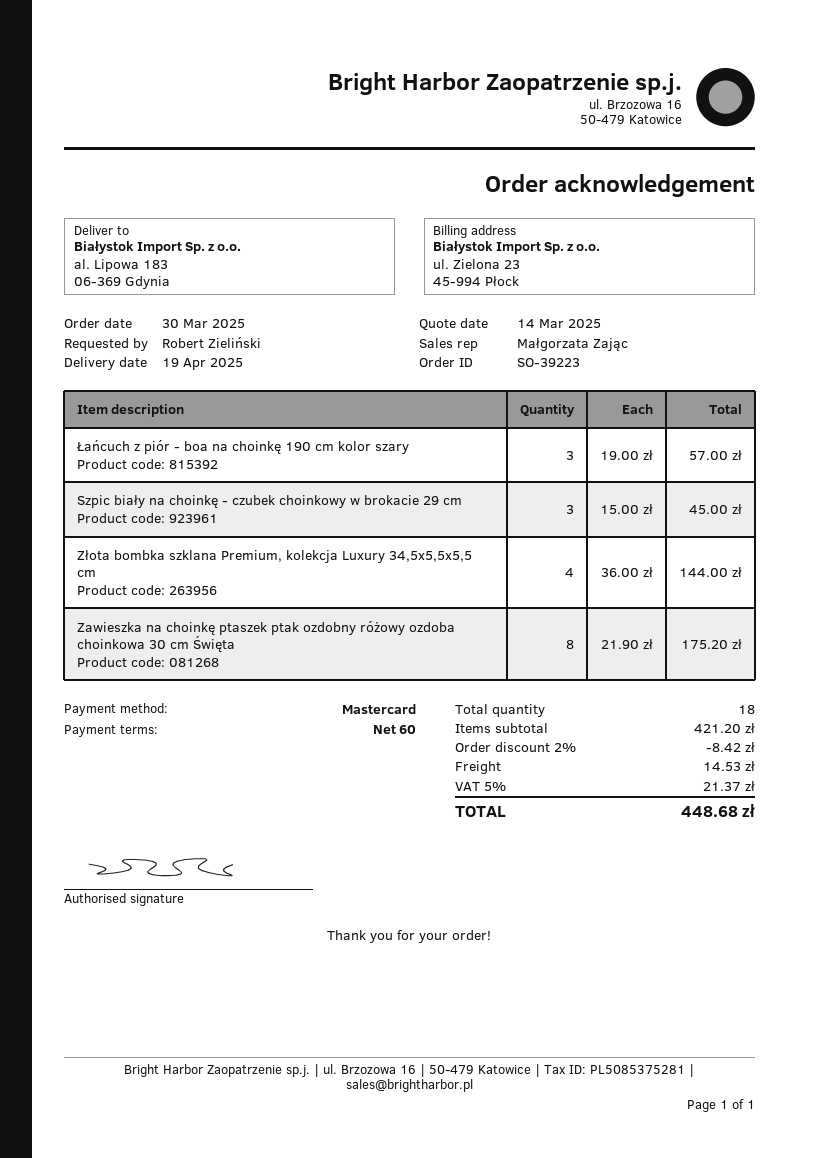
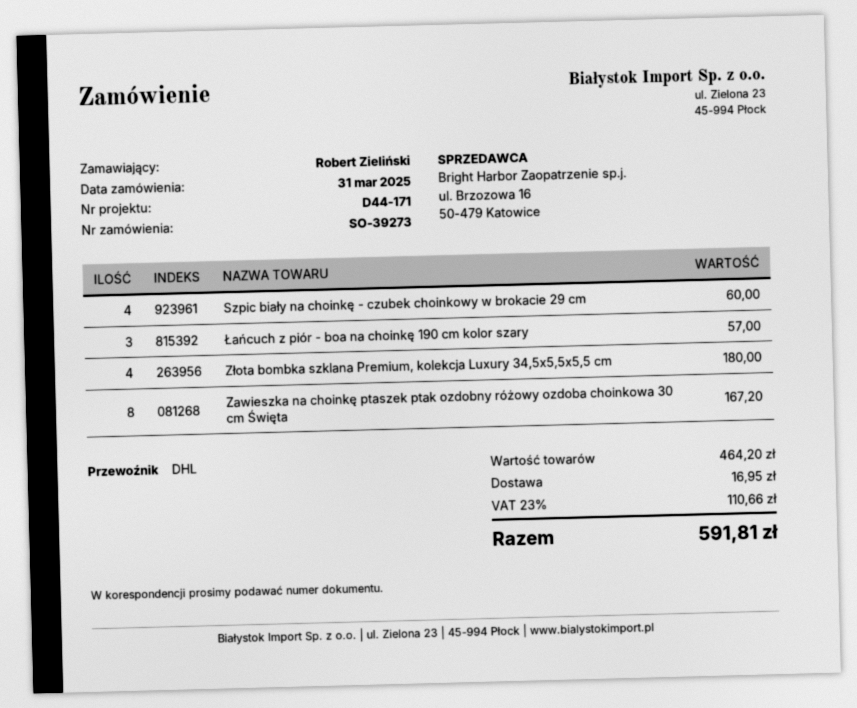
order number: SO-39223 -> SO-39273
order date: 2025-03-30 -> 2025-03-31
Szpic biały na choinkę - czubek choinkowy w brokacie 29 cm: 3 for 45.00 -> 4 for 60.00
Złota bombka szklana Premium, kolekcja Luxury 34,5x5,5x5,5 cm: 4 for 144.00 -> 4 for 180.00
Zawieszka na choinkę ptaszek ptak ozdobny różowy ozdoba choinkowa 30 cm Święta: 8 for 175.20 -> 8 for 167.20
subtotal: 421.20 -> 464.20
discount: 2% = 8.42 -> none
shipping: 14.53 -> 16.95
tax: 5% = 21.37 -> 23% = 110.66
total: 448.68 -> 591.81

